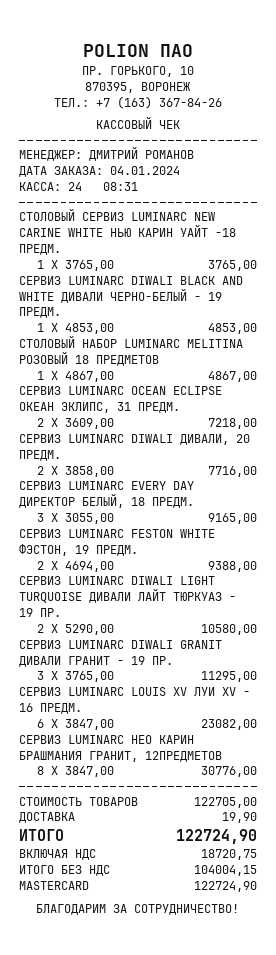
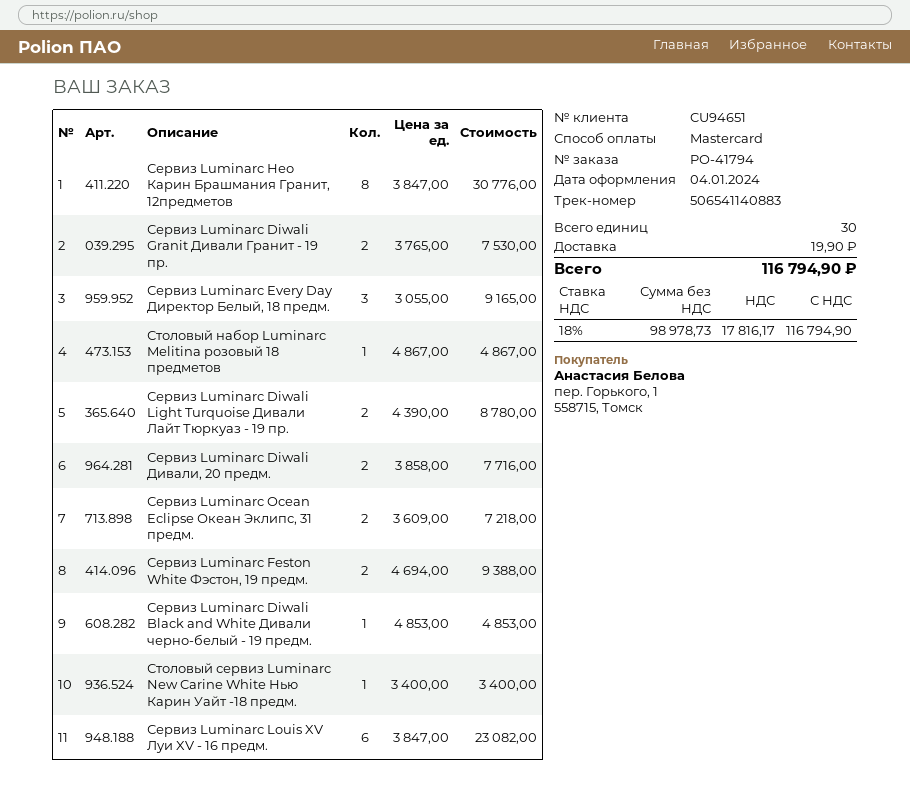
СТОЛОВЫЙ СЕРВИЗ LUMINARC NEW CARINE WHITE НЬЮ КАРИН УАЙТ -18 ПРЕДМ.: 1 x 3765.00 = 3765.00 -> 1 x 3400.00 = 3400.00
СЕРВИЗ LUMINARC DIWALI LIGHT TURQUOISE ДИВАЛИ ЛАЙТ ТЮРКУАЗ - 19 ПР.: 2 x 5290.00 = 10580.00 -> 2 x 4390.00 = 8780.00
СЕРВИЗ LUMINARC DIWALI GRANIT ДИВАЛИ ГРАНИТ - 19 ПР.: 3 x 3765.00 = 11295.00 -> 2 x 3765.00 = 7530.00
net: 104004.15 -> 98978.73
tax: 18720.75 -> 17816.17
total: 122724.90 -> 116794.90

